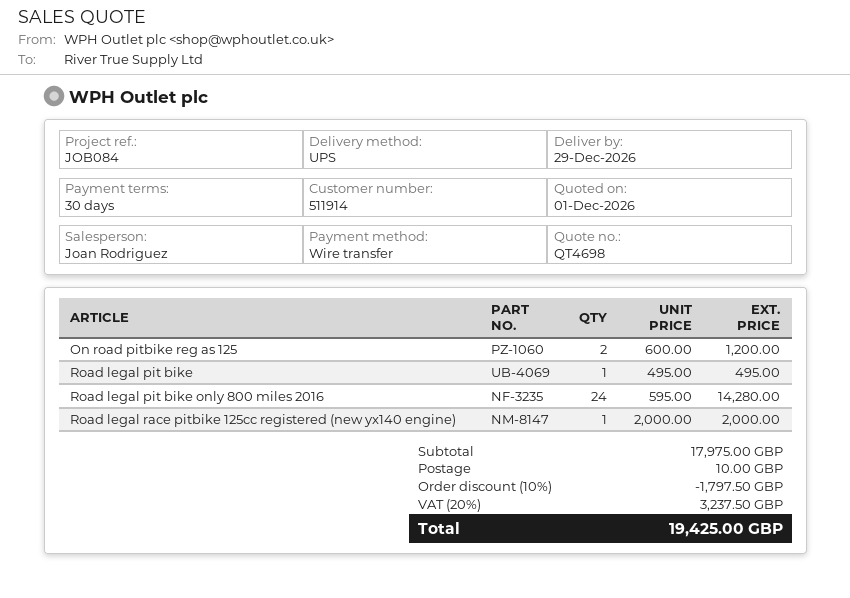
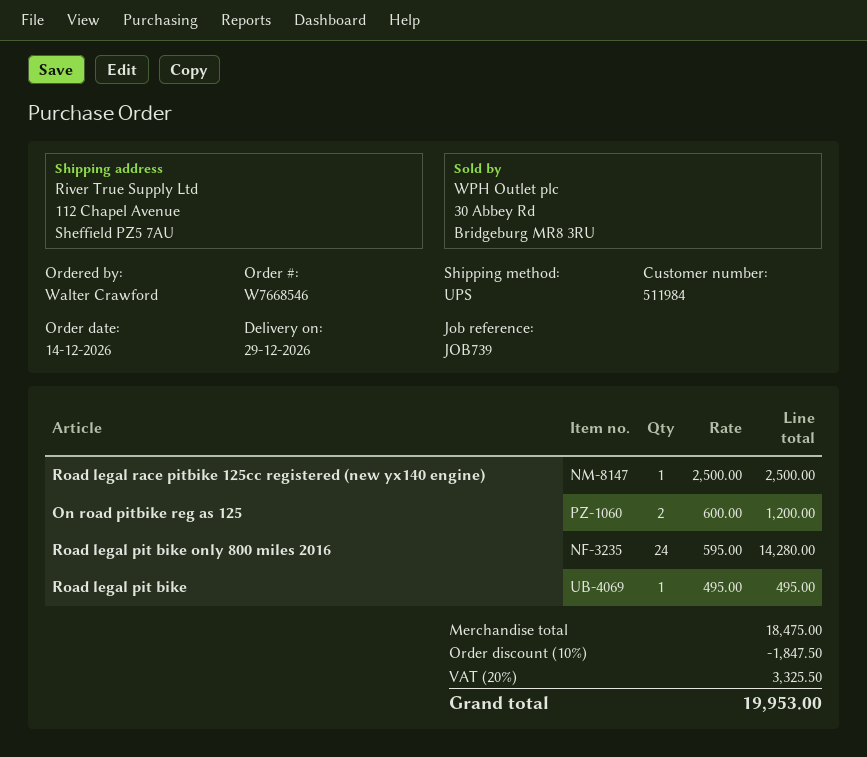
customer number: 511914 -> 511984
reference: JOB084 -> JOB739
Road legal race pitbike 125cc registered (new yx140 engine): 1 x 2000.00 = 2000.00 -> 1 x 2500.00 = 2500.00
subtotal: 17975.00 -> 18475.00
discount: 10% = 1797.50 -> 10% = 1847.50
shipping: 10.00 -> none
tax: 20% = 3237.50 -> 20% = 3325.50
total: 19425.00 -> 19953.00

